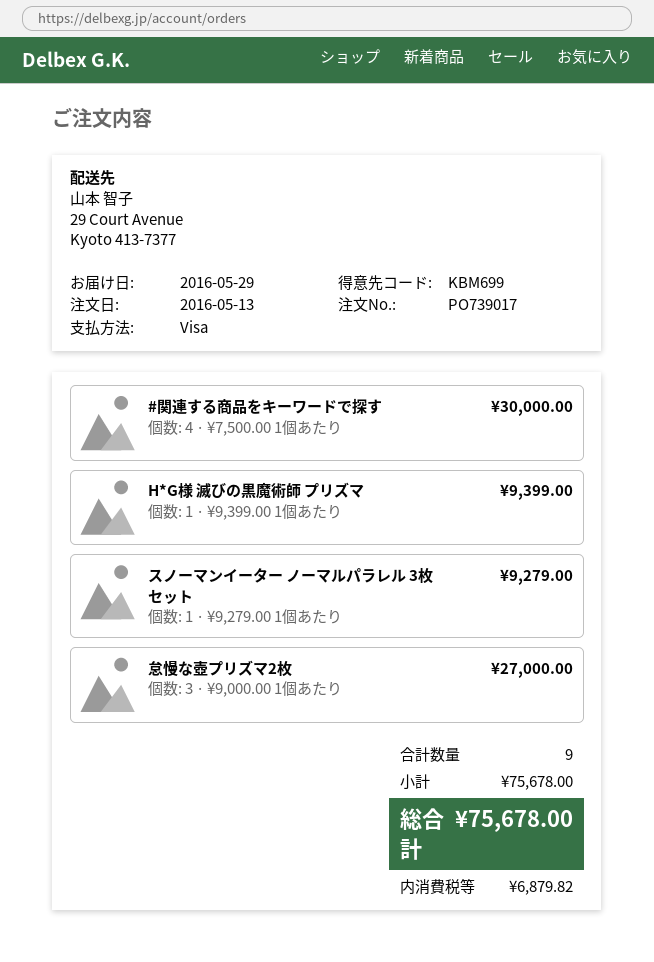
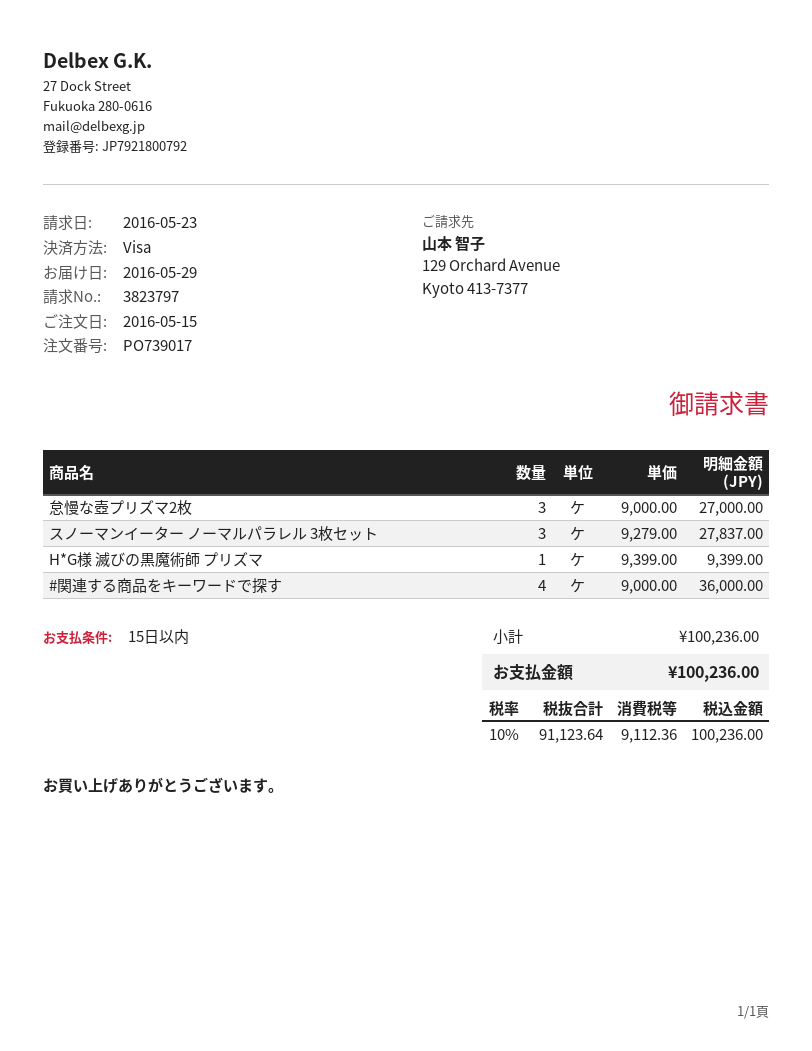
order date: 2016-05-13 -> 2016-05-15
#関連する商品をキーワードで探す: 4 x 7500.00 = 30000.00 -> 4 x 9000.00 = 36000.00
スノーマンイーター ノーマルパラレル 3枚セット: 1 x 9279.00 = 9279.00 -> 3 x 9279.00 = 27837.00
subtotal: 75678.00 -> 100236.00
tax: 6879.82 -> 9112.36
total: 75678.00 -> 100236.00

